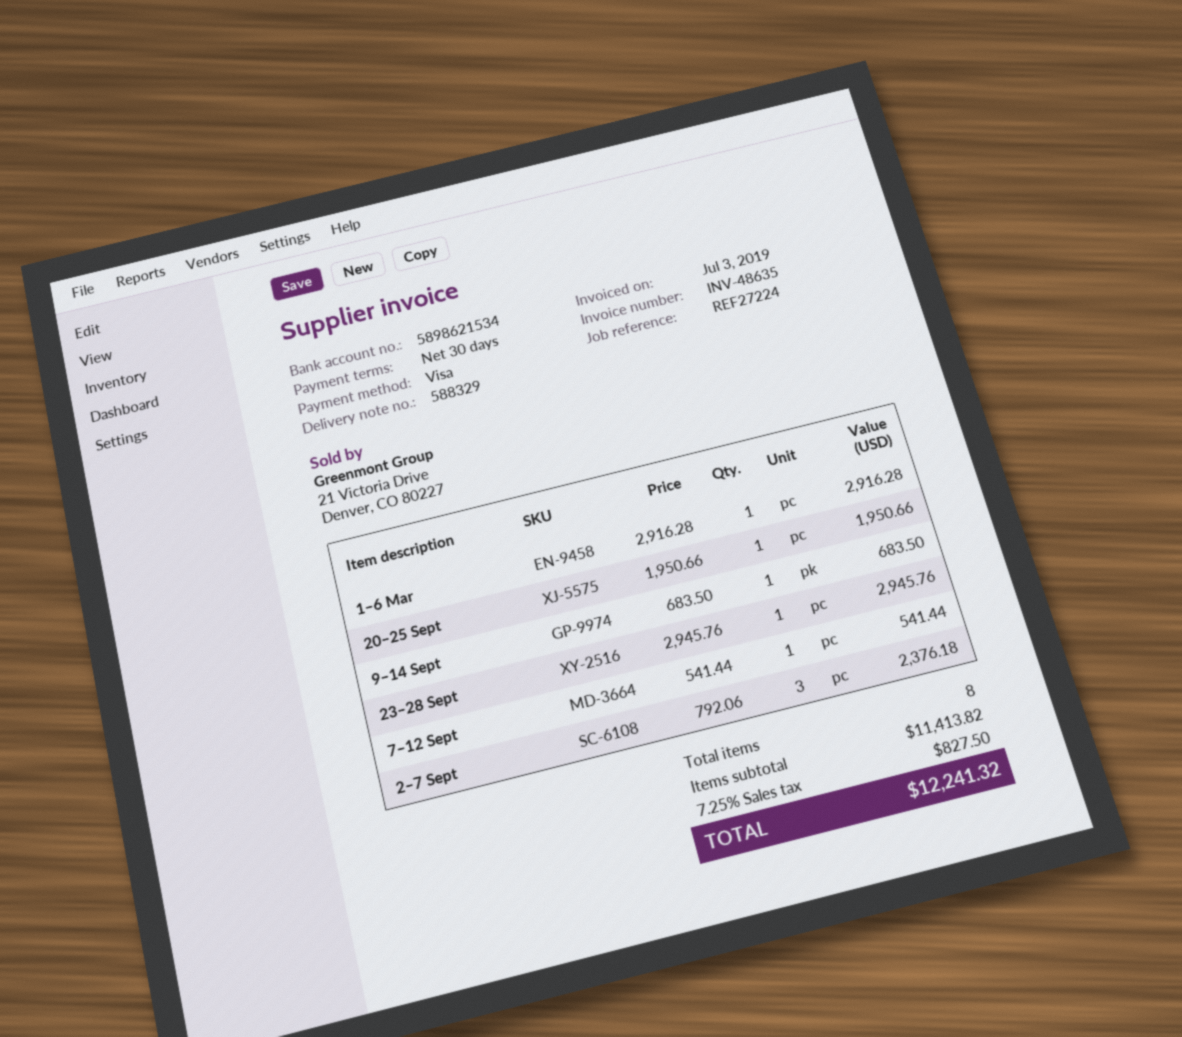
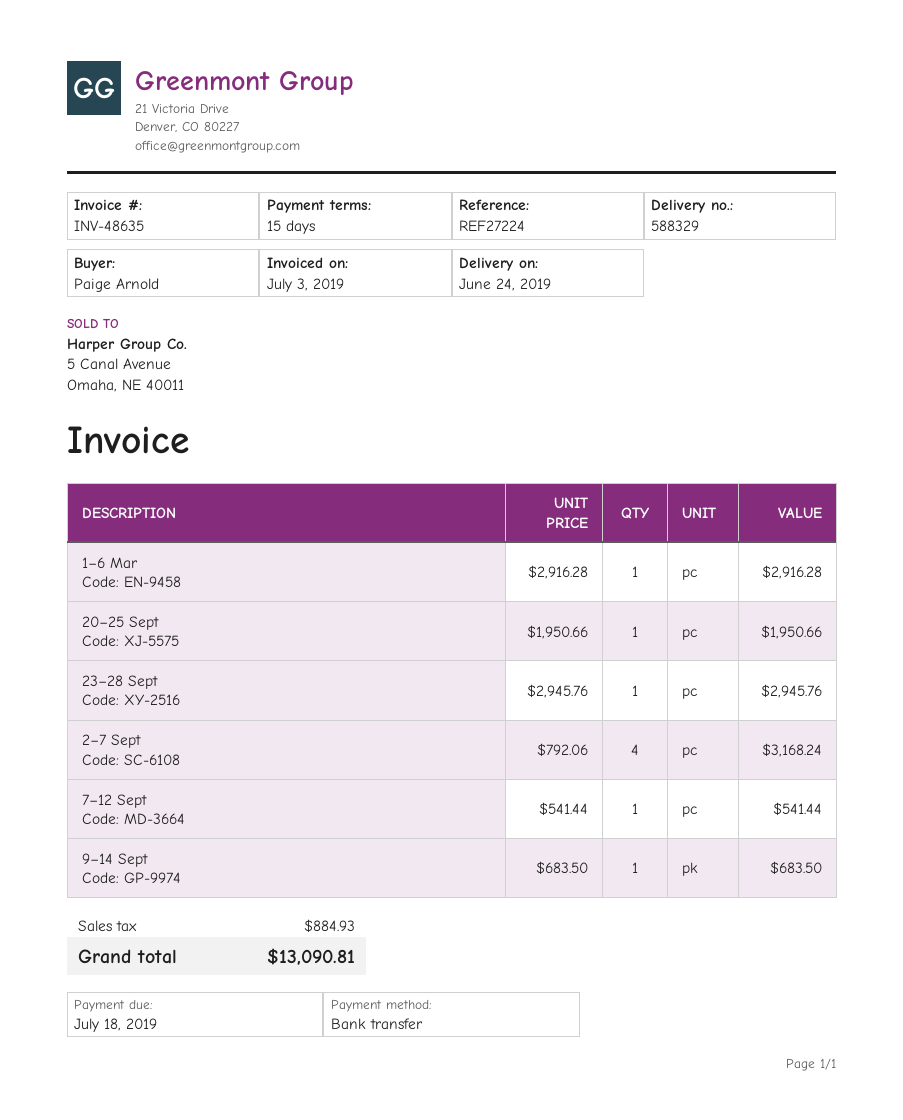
payment terms: 30 days -> 15 days
payment method: Visa -> bank transfer
2–7 Sept: 3 x 792.06 = 2376.18 -> 4 x 792.06 = 3168.24
tax: 827.50 -> 884.93
total: 12241.32 -> 13090.81

